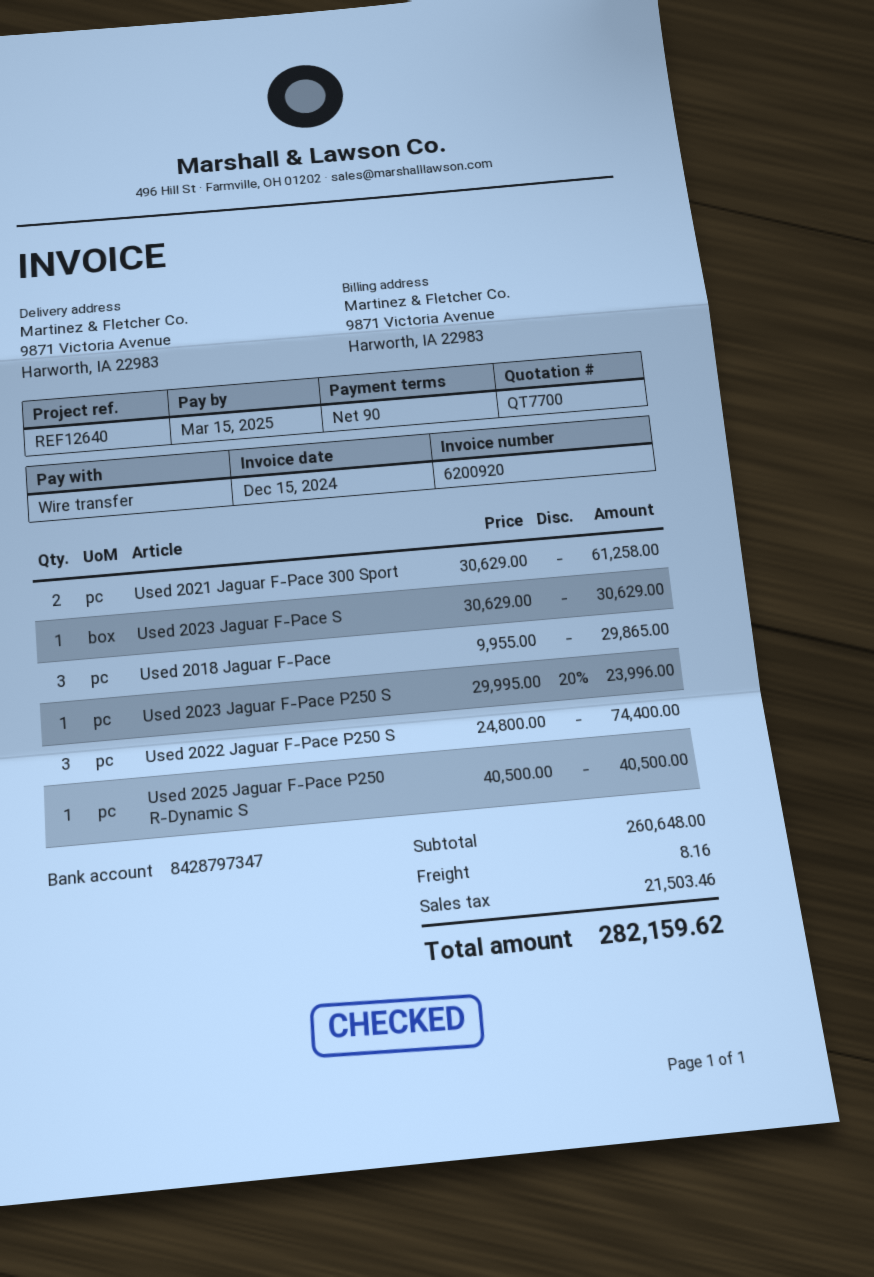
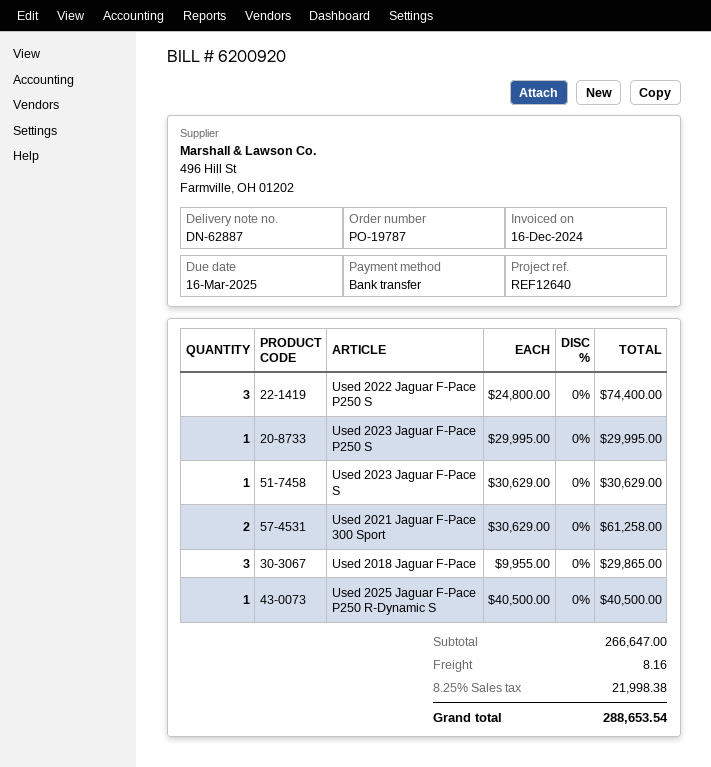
invoice date: 2024-12-15 -> 2024-12-16
due date: 2025-03-15 -> 2025-03-16
Used 2023 Jaguar F-Pace P250 S: 1 x 29995.00 - 20% = 23996.00 -> 1 x 29995.00 = 29995.00
subtotal: 260648.00 -> 266647.00
tax: 21503.46 -> 21998.38
total: 282159.62 -> 288653.54

